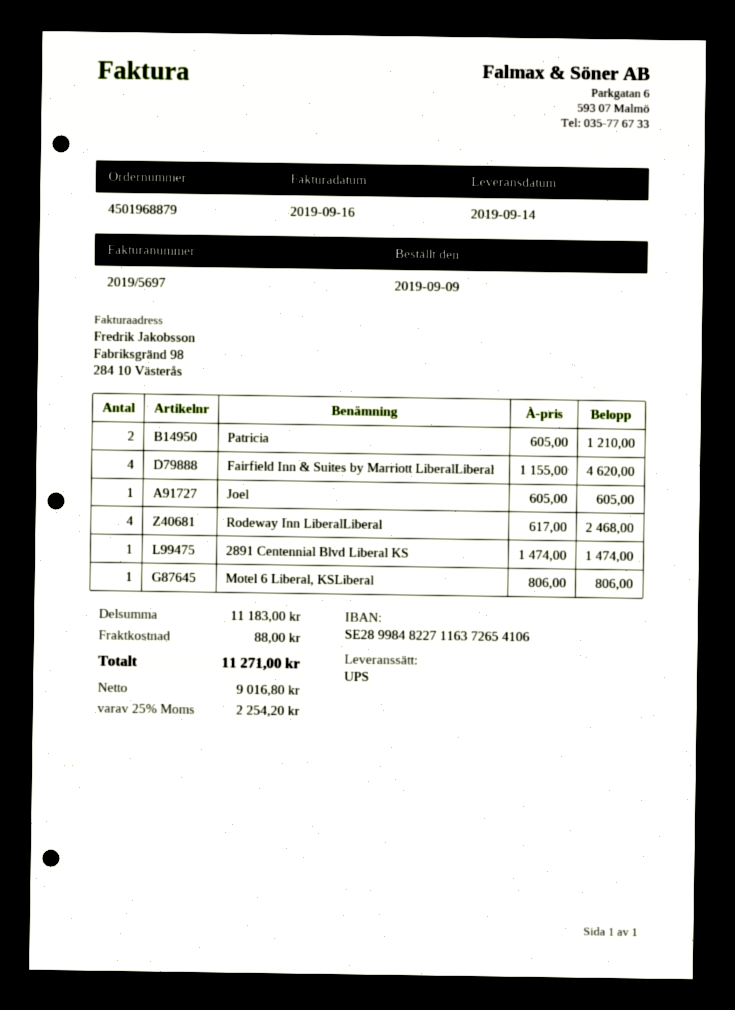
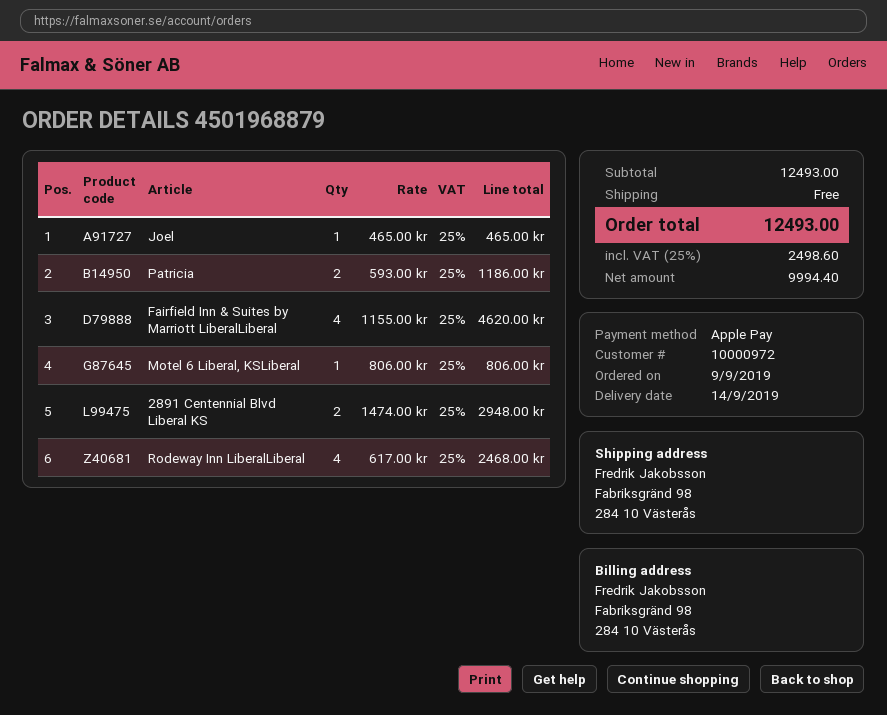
Patricia: 2 x 605.00 = 1210.00 -> 2 x 593.00 = 1186.00
Joel: 1 x 605.00 = 605.00 -> 1 x 465.00 = 465.00
2891 Centennial Blvd Liberal KS: 1 x 1474.00 = 1474.00 -> 2 x 1474.00 = 2948.00
subtotal: 11183.00 -> 12493.00
shipping: 88.00 -> 0.00
net: 9016.80 -> 9994.40
tax: 25% = 2254.20 -> 25% = 2498.60
total: 11271.00 -> 12493.00

